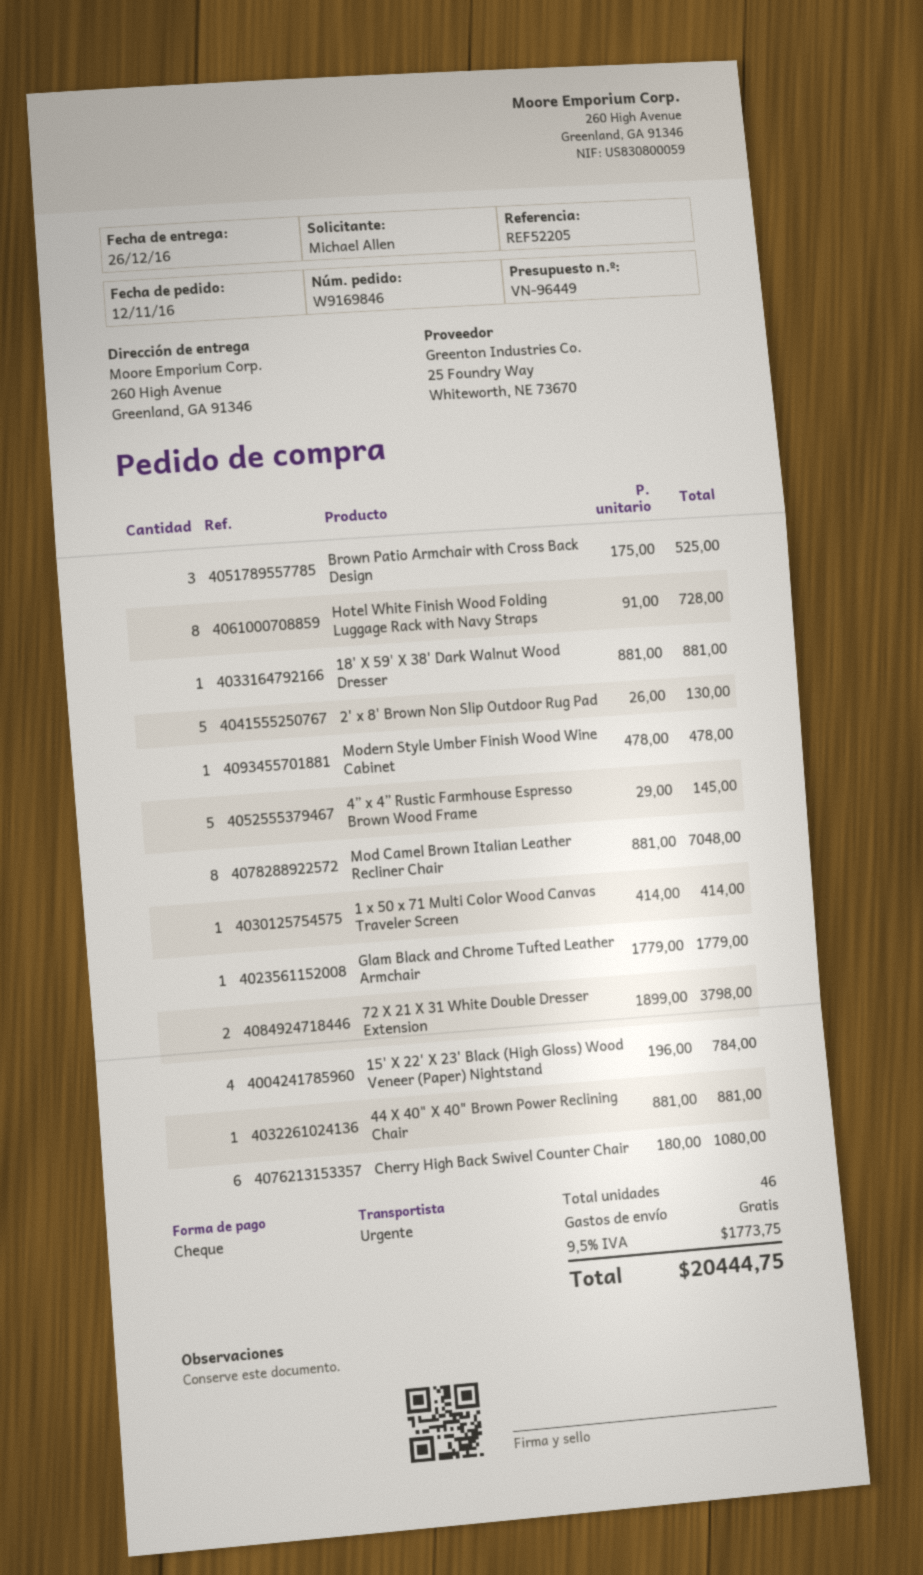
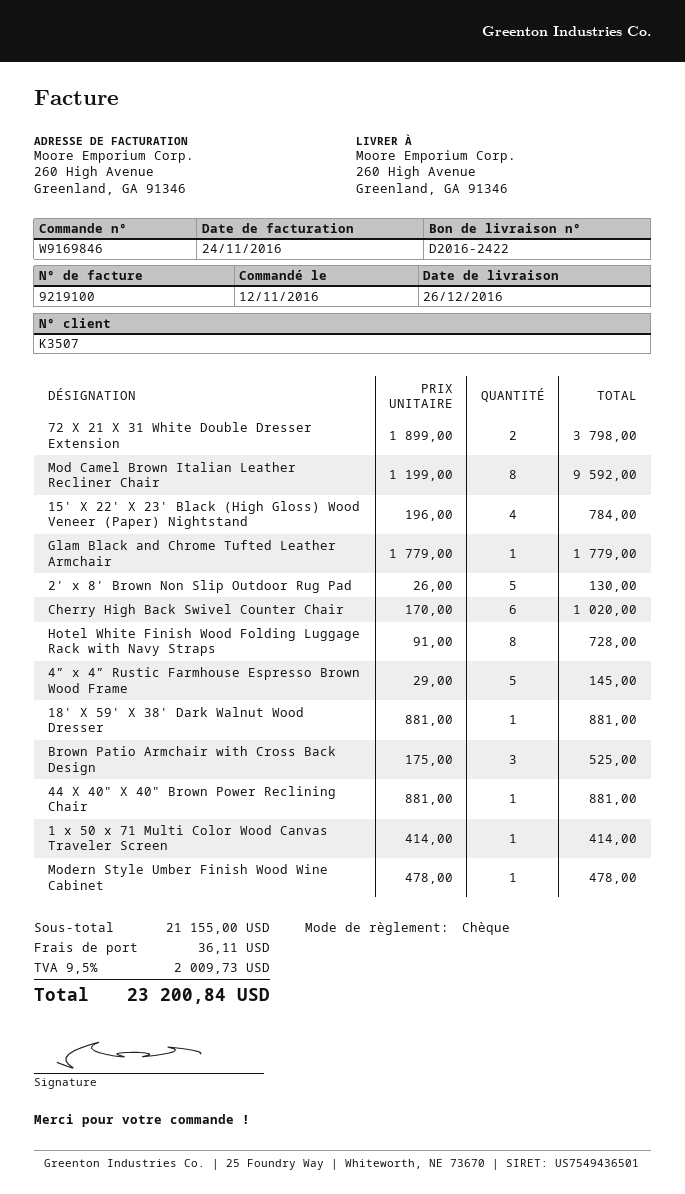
Mod Camel Brown Italian Leather Recliner Chair: 8 x 881.00 = 7048.00 -> 8 x 1199.00 = 9592.00
Cherry High Back Swivel Counter Chair: 6 x 180.00 = 1080.00 -> 6 x 170.00 = 1020.00
shipping: 0.00 -> 36.11
tax: 9.5% = 1773.75 -> 9.5% = 2009.73
total: 20444.75 -> 23200.84

